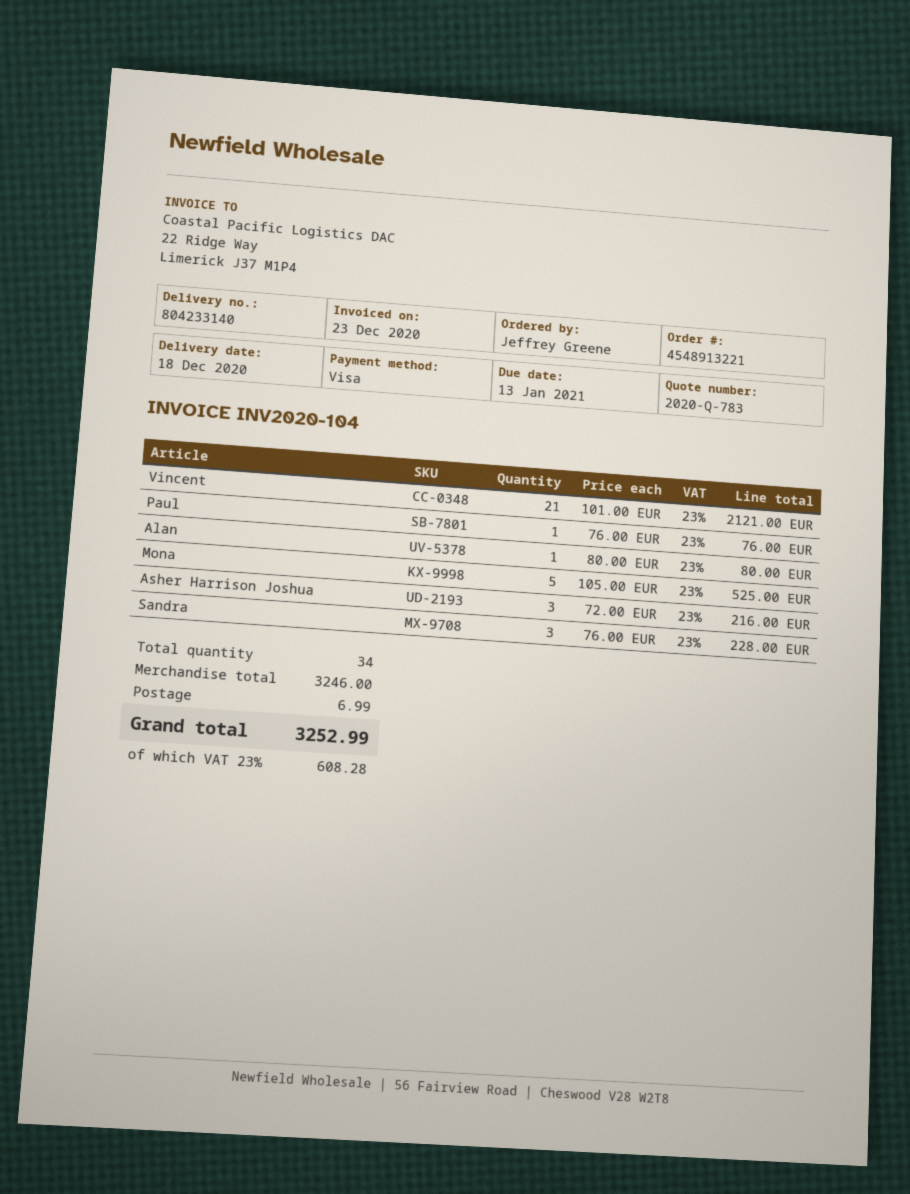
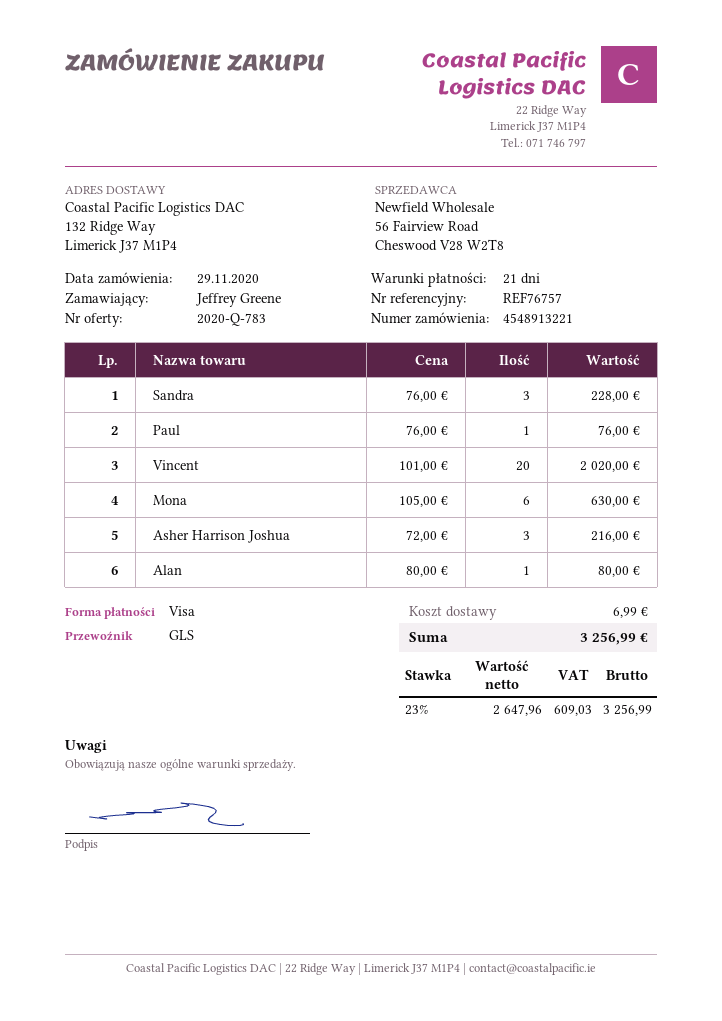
Vincent: 21 x 101.00 = 2121.00 -> 20 x 101.00 = 2020.00
Mona: 5 x 105.00 = 525.00 -> 6 x 105.00 = 630.00
tax: 23% = 608.28 -> 23% = 609.03
total: 3252.99 -> 3256.99

